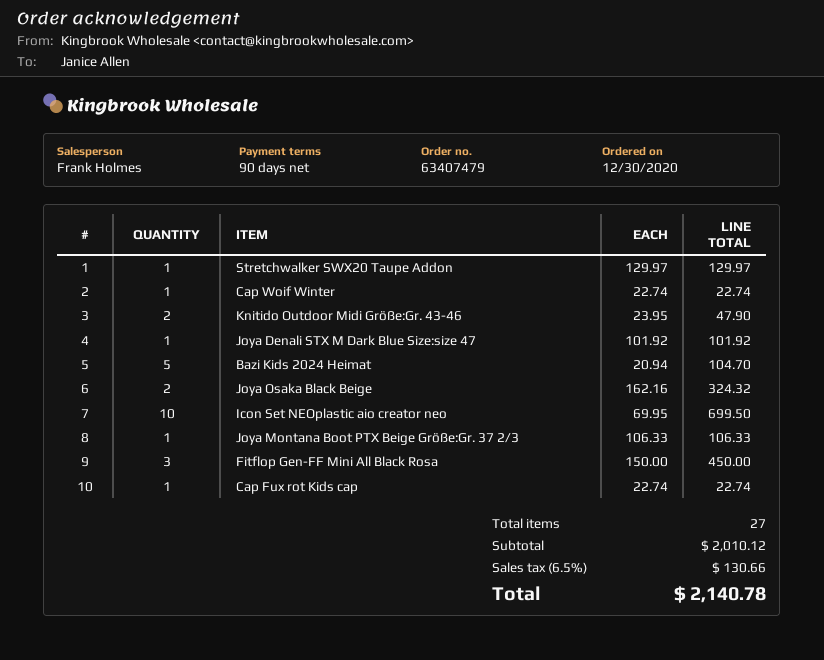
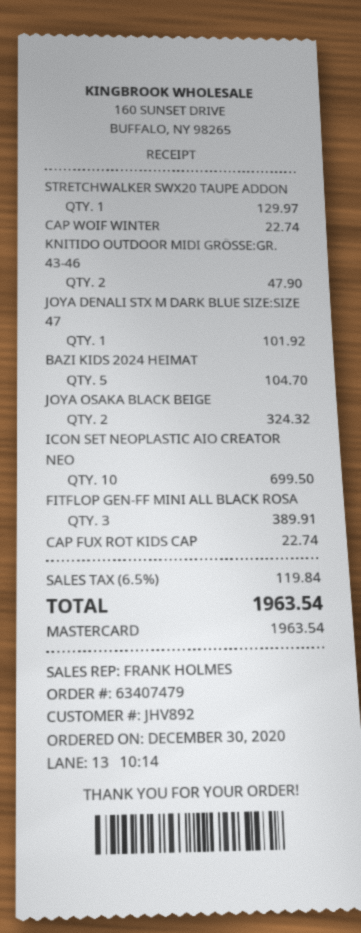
Joya Montana Boot PTX Beige Größe:Gr. 37 2/3: 1 for 106.33 -> none
Fitflop Gen-FF Mini All Black Rosa: 3 for 450.00 -> 3 for 389.91
tax: 6.5% = 130.66 -> 6.5% = 119.84
total: 2140.78 -> 1963.54

